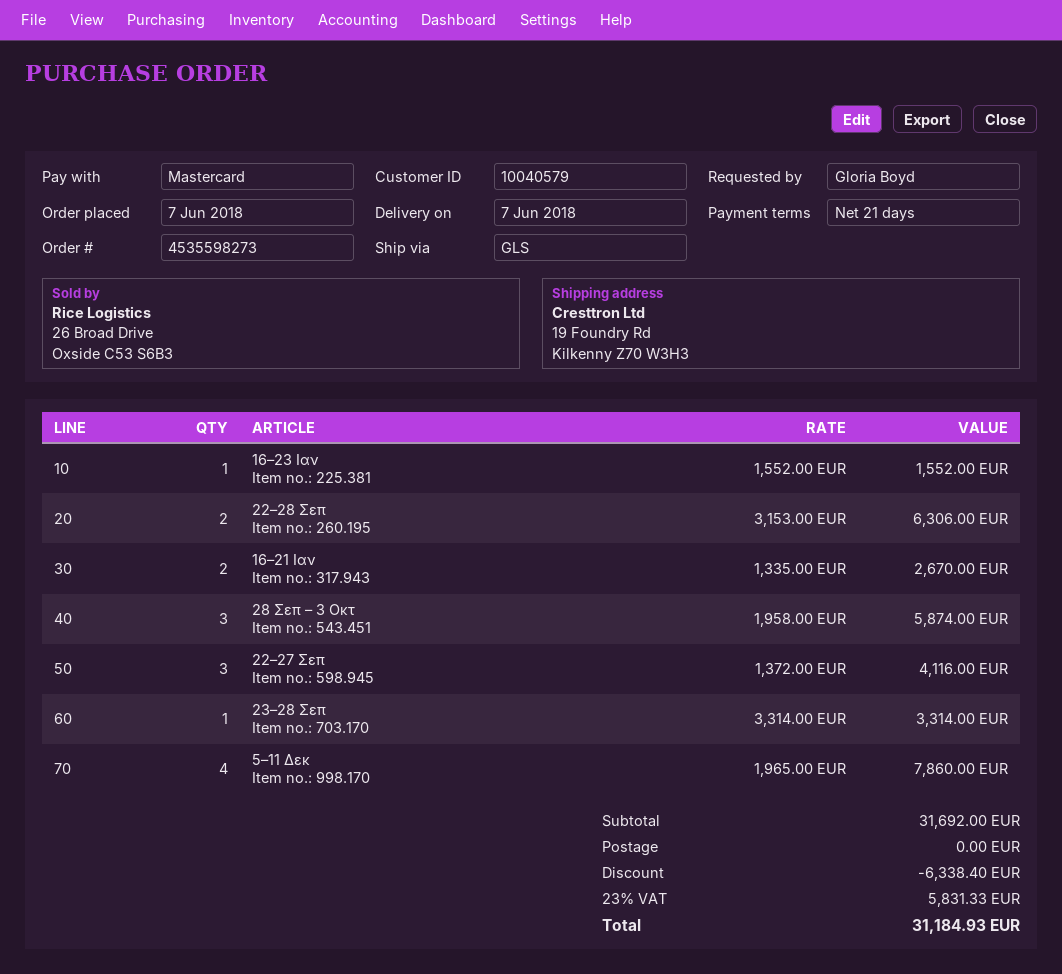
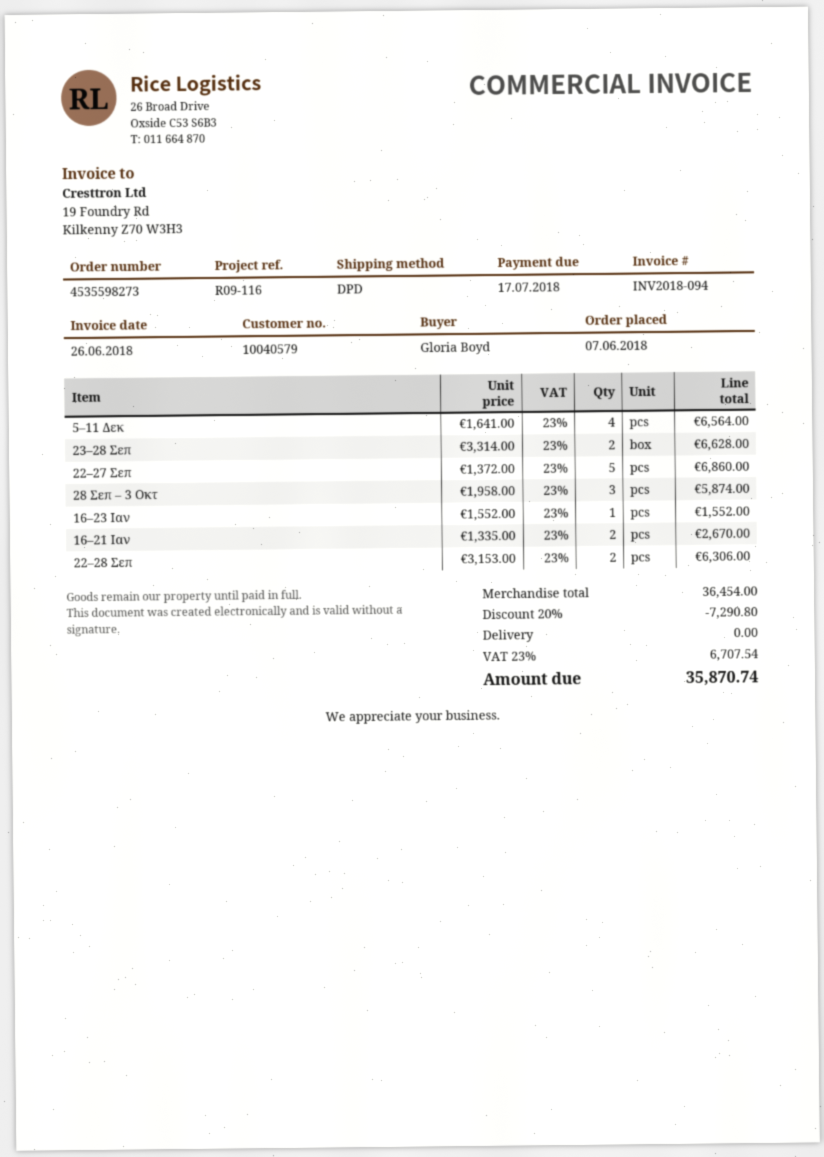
shipping method: GLS -> DPD
22–27 Σεπ: 3 x 1372.00 = 4116.00 -> 5 x 1372.00 = 6860.00
23–28 Σεπ: 1 x 3314.00 = 3314.00 -> 2 x 3314.00 = 6628.00
5–11 Δεκ: 4 x 1965.00 = 7860.00 -> 4 x 1641.00 = 6564.00
subtotal: 31692.00 -> 36454.00
discount: 6338.40 -> 7290.80
tax: 23% = 5831.33 -> 23% = 6707.54
total: 31184.93 -> 35870.74

